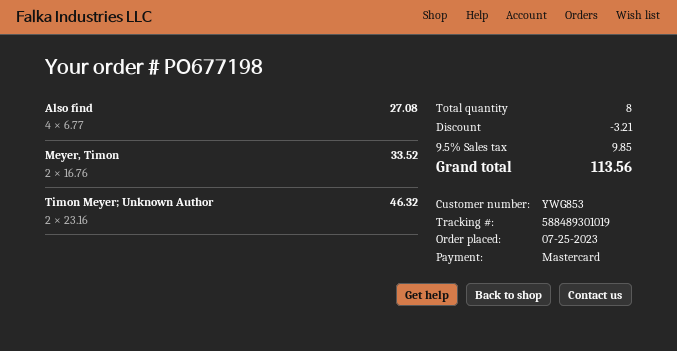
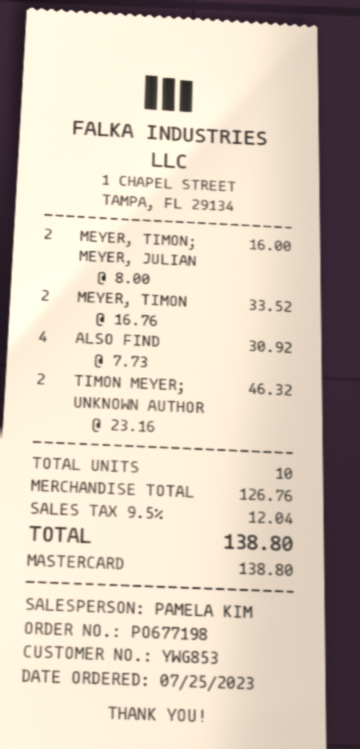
Also find: 4 x 6.77 = 27.08 -> 4 x 7.73 = 30.92
MEYER, TIMON; MEYER, JULIAN: none -> 2 x 8.00 = 16.00
total quantity: 8 -> 10
discount: 3.21 -> none
tax: 9.5% = 9.85 -> 9.5% = 12.04
total: 113.56 -> 138.80

